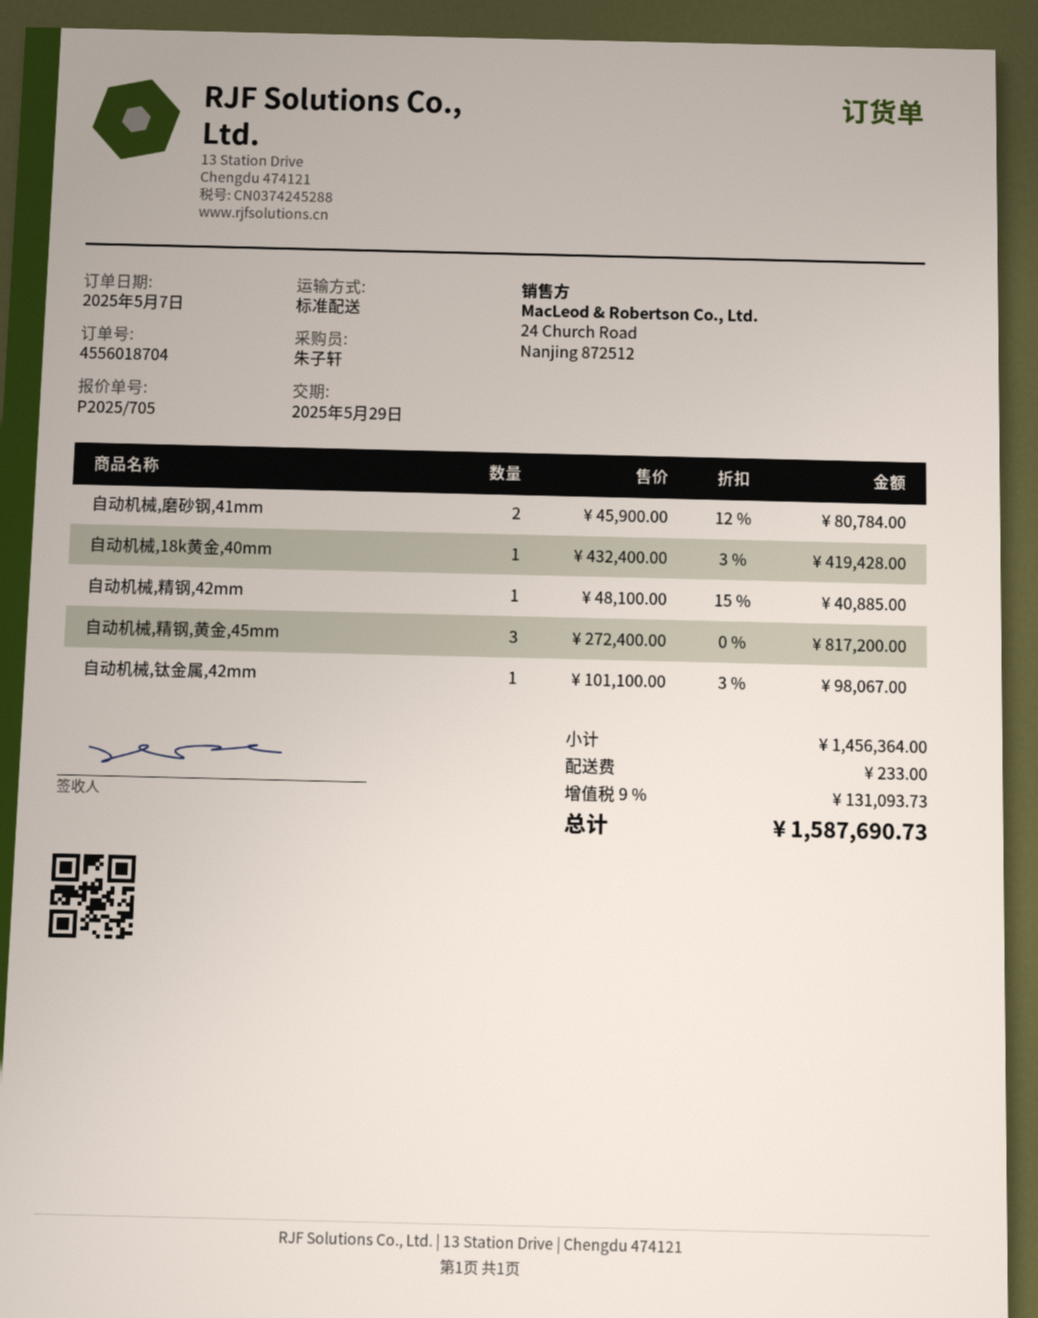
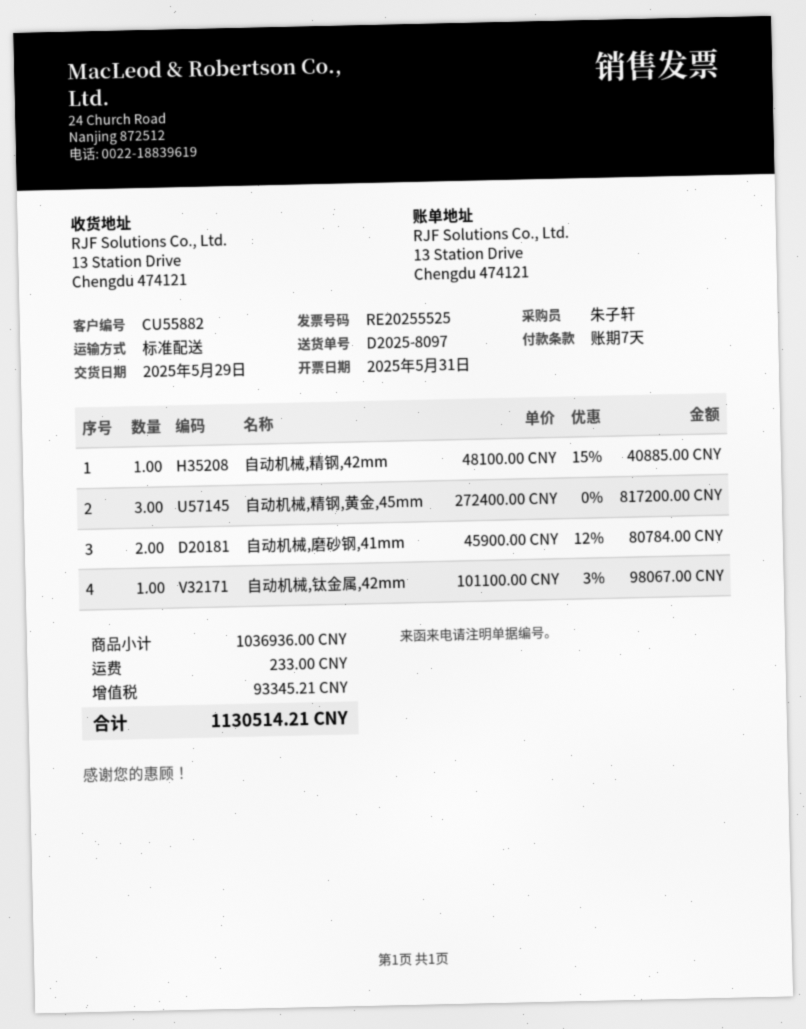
自动机械,18k黄金,40mm: 1 x 432400.00 - 3% = 419428.00 -> none
subtotal: 1456364.00 -> 1036936.00
tax: 131093.73 -> 93345.21
total: 1587690.73 -> 1130514.21

